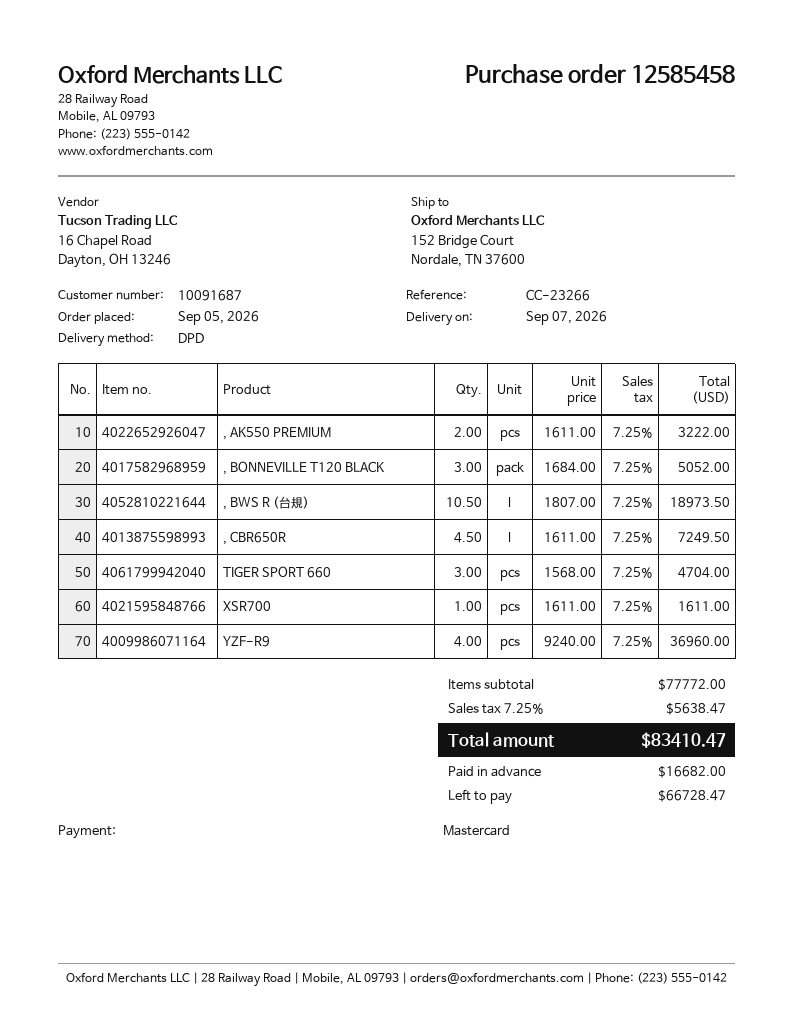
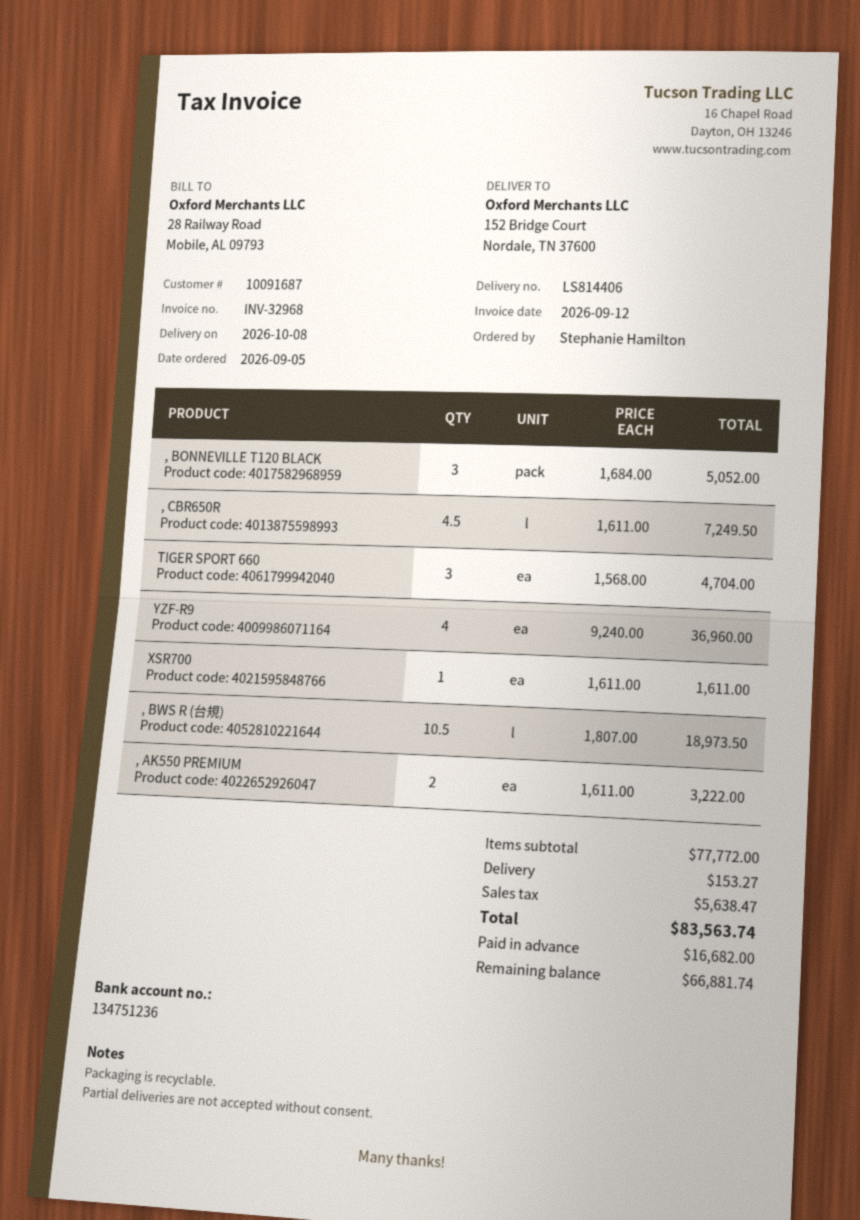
delivery date: 2026-09-07 -> 2026-10-08
shipping: none -> 153.27
total: 83410.47 -> 83563.74
balance: 66728.47 -> 66881.74

